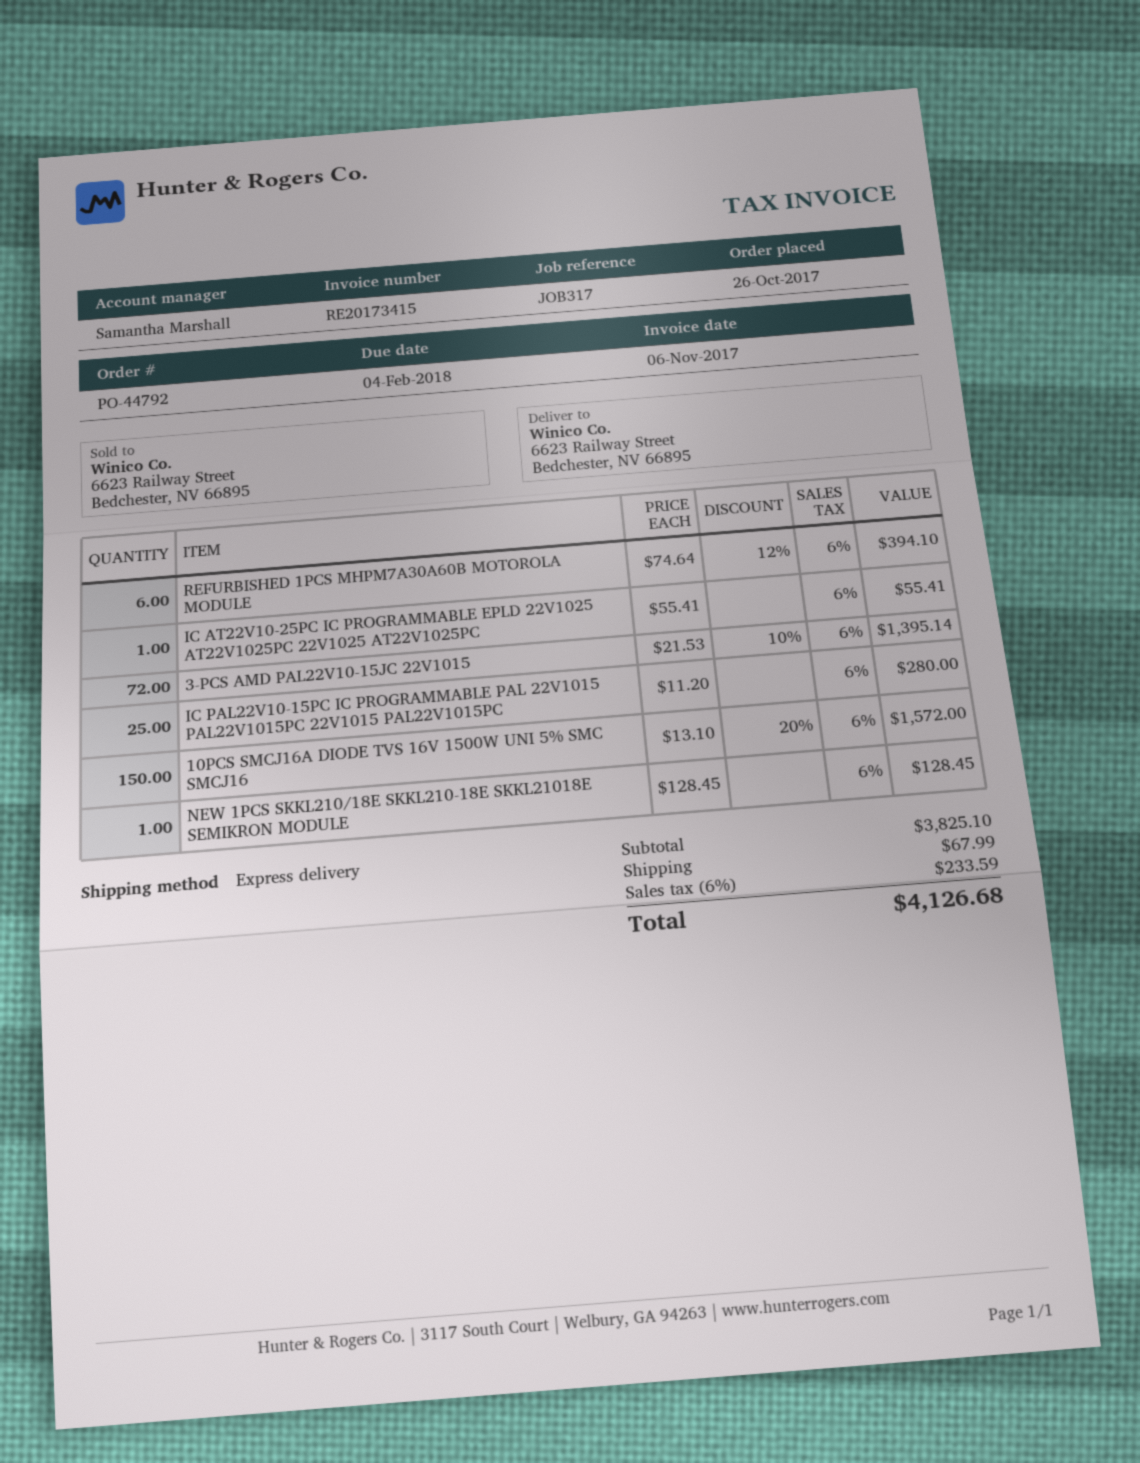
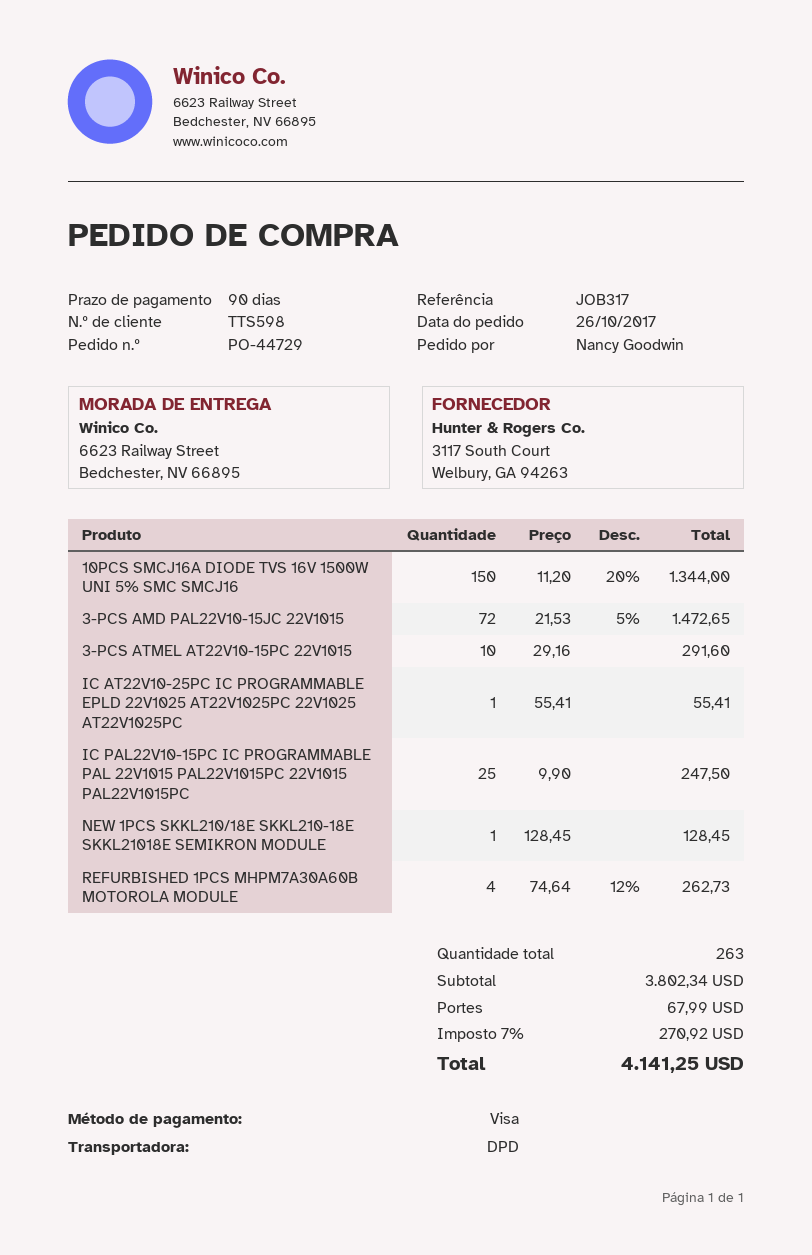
order number: PO-44792 -> PO-44729
shipping method: express -> DPD
REFURBISHED 1PCS MHPM7A30A60B MOTOROLA MODULE: 6 x 74.64 - 12% = 394.10 -> 4 x 74.64 - 12% = 262.73
3-PCS AMD PAL22V10-15JC 22V1015: 72 x 21.53 - 10% = 1395.14 -> 72 x 21.53 - 5% = 1472.65
IC PAL22V10-15PC IC PROGRAMMABLE PAL 22V1015 PAL22V1015PC 22V1015 PAL22V1015PC: 25 x 11.20 = 280.00 -> 25 x 9.90 = 247.50
10PCS SMCJ16A DIODE TVS 16V 1500W UNI 5% SMC SMCJ16: 150 x 13.10 - 20% = 1572.00 -> 150 x 11.20 - 20% = 1344.00
3-PCS ATMEL AT22V10-15PC 22V1015: none -> 10 x 29.16 = 291.60
subtotal: 3825.10 -> 3802.34
tax: 6% = 233.59 -> 7% = 270.92
total: 4126.68 -> 4141.25

